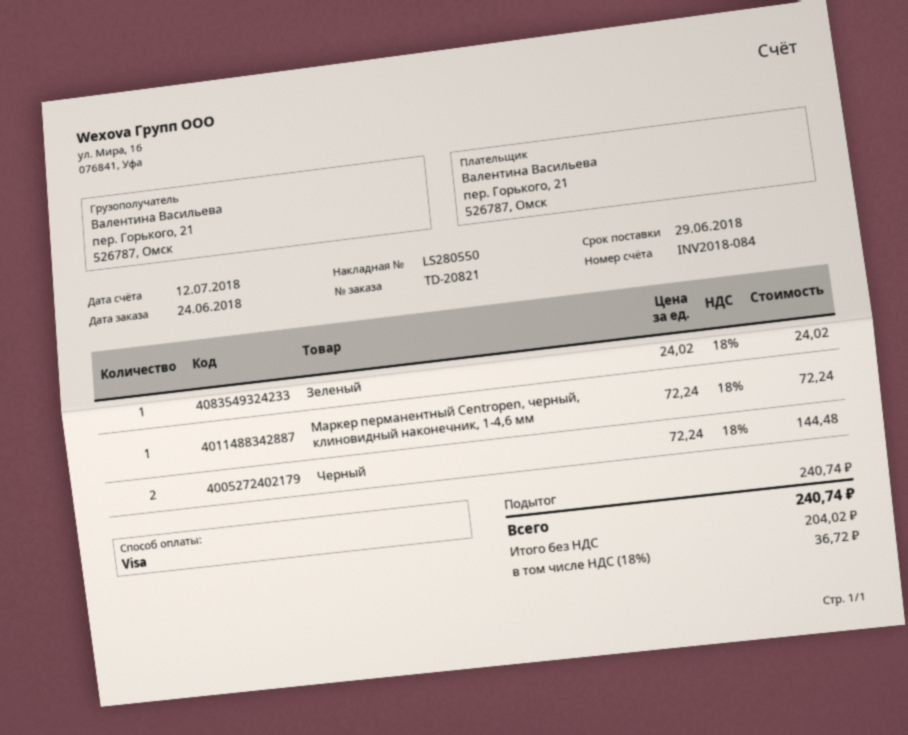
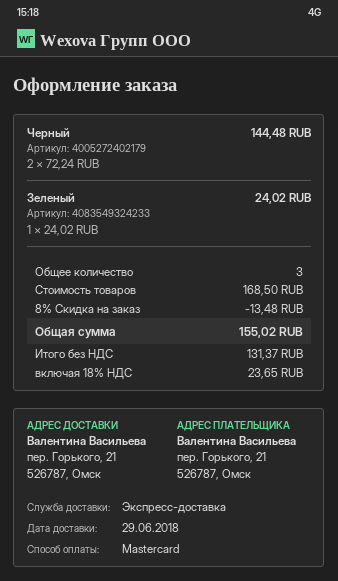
payment method: Visa -> Mastercard
Маркер перманентный Centropen, черный, клиновидный наконечник, 1-4,6 мм: 1 x 72.24 = 72.24 -> none
subtotal: 240.74 -> 168.50
discount: none -> 8% = 13.48
net: 204.02 -> 131.37
tax: 18% = 36.72 -> 18% = 23.65
total: 240.74 -> 155.02

